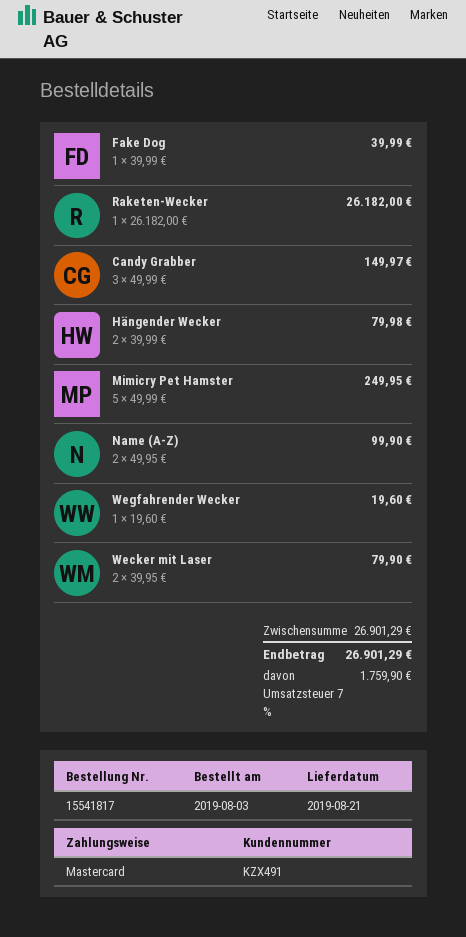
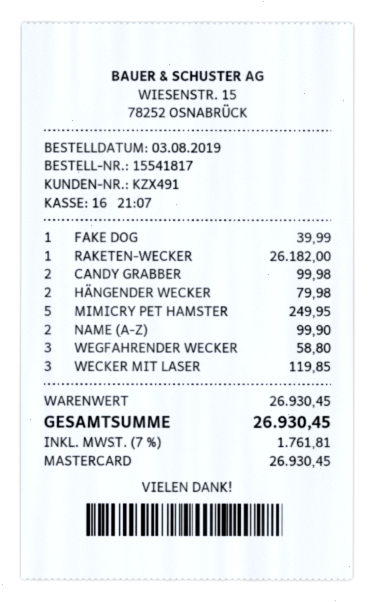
Candy Grabber: 3 for 149.97 -> 2 for 99.98
Wegfahrender Wecker: 1 for 19.60 -> 3 for 58.80
Wecker mit Laser: 2 for 79.90 -> 3 for 119.85
subtotal: 26901.29 -> 26930.45
tax: 7% = 1759.90 -> 7% = 1761.81
total: 26901.29 -> 26930.45

